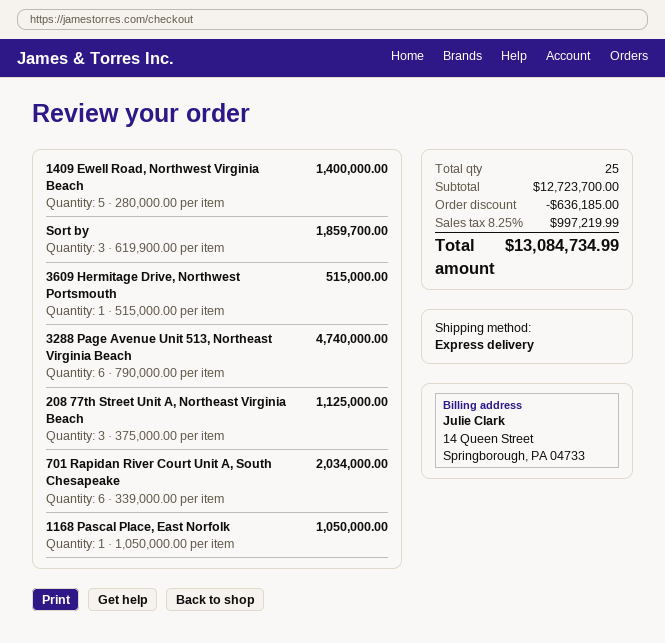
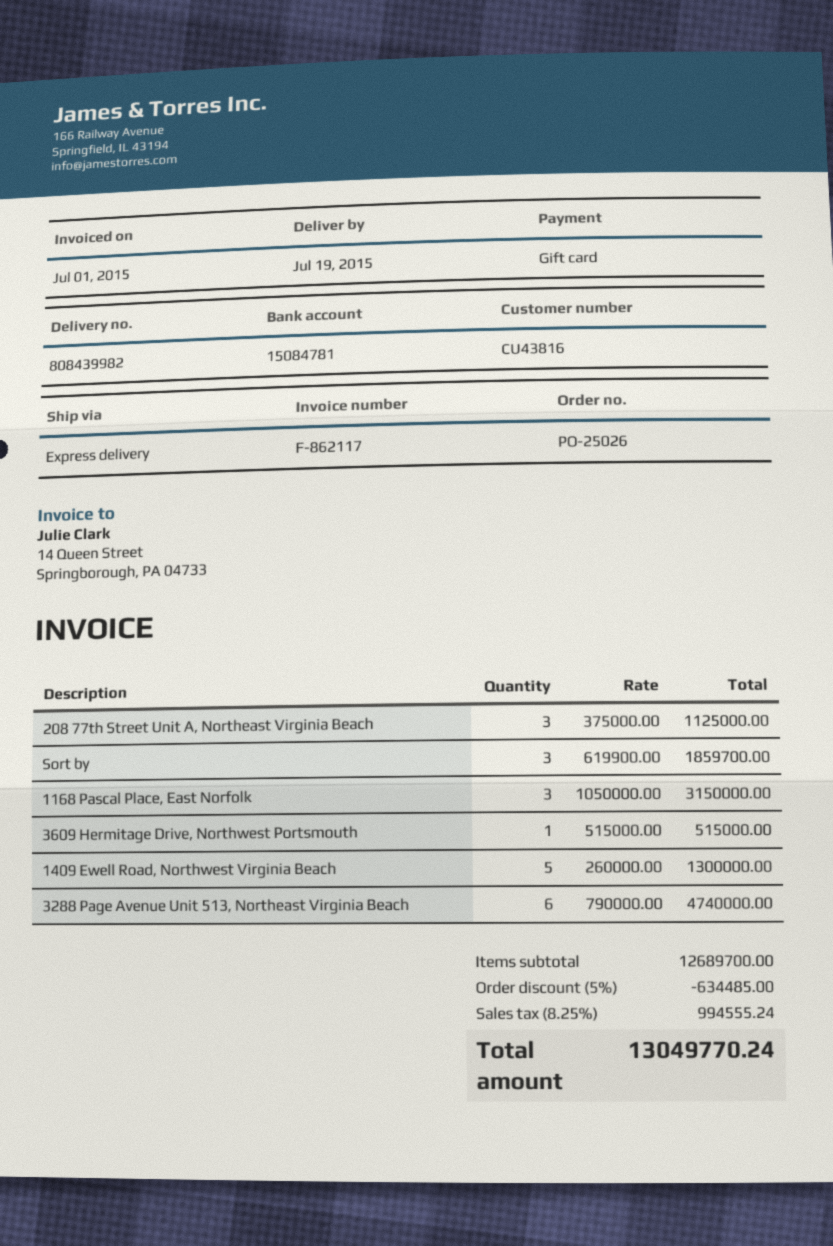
1409 Ewell Road, Northwest Virginia Beach: 5 x 280000.00 = 1400000.00 -> 5 x 260000.00 = 1300000.00
701 Rapidan River Court Unit A, South Chesapeake: 6 x 339000.00 = 2034000.00 -> none
1168 Pascal Place, East Norfolk: 1 x 1050000.00 = 1050000.00 -> 3 x 1050000.00 = 3150000.00
subtotal: 12723700.00 -> 12689700.00
discount: 636185.00 -> 634485.00
tax: 8.25% = 997219.99 -> 8.25% = 994555.24
total: 13084734.99 -> 13049770.24

